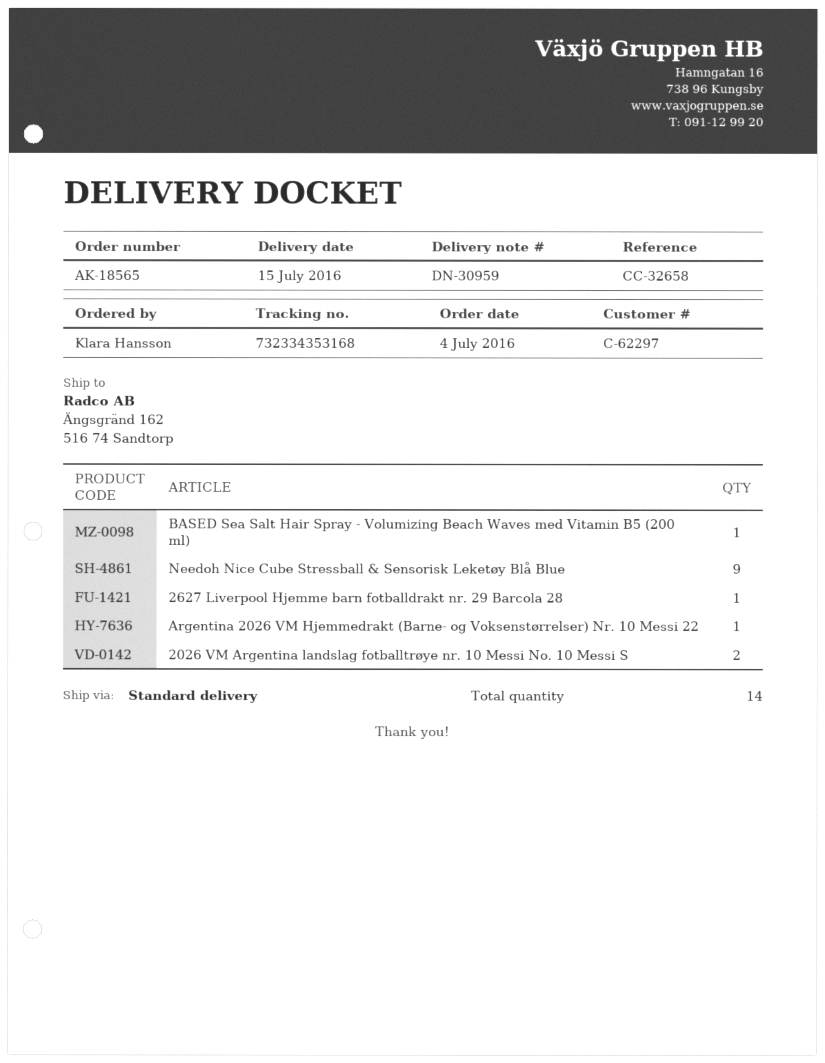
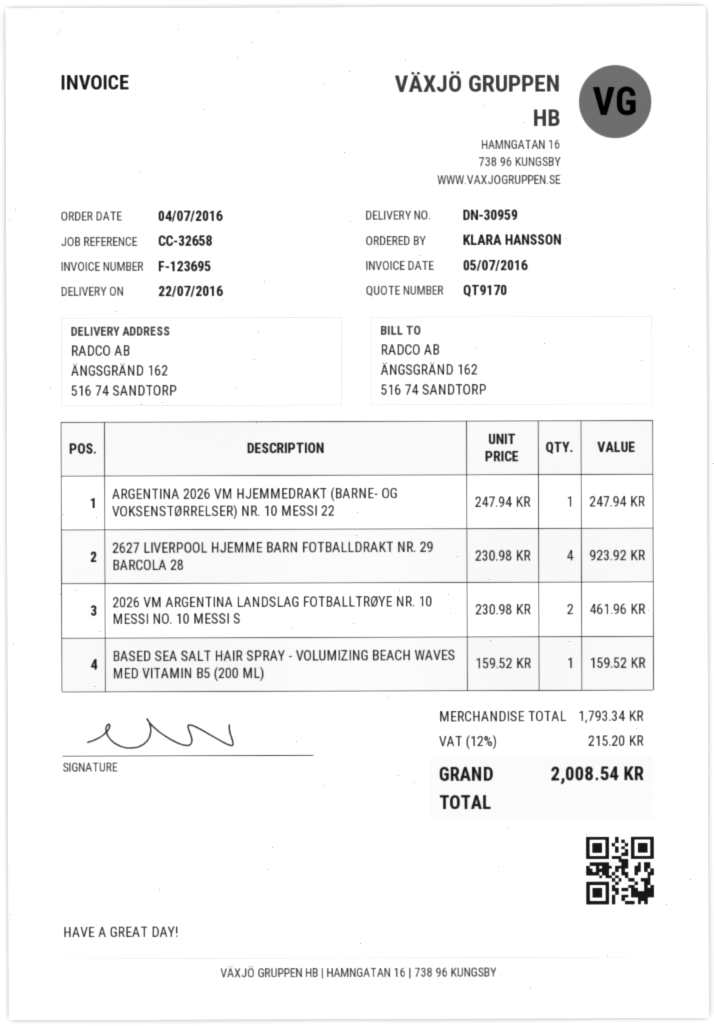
delivery date: 2016-07-15 -> 2016-07-22
Needoh Nice Cube Stressball & Sensorisk Leketøy Blå Blue: 9 -> none
2627 Liverpool Hjemme barn fotballdrakt nr. 29 Barcola 28: 1 -> 4

